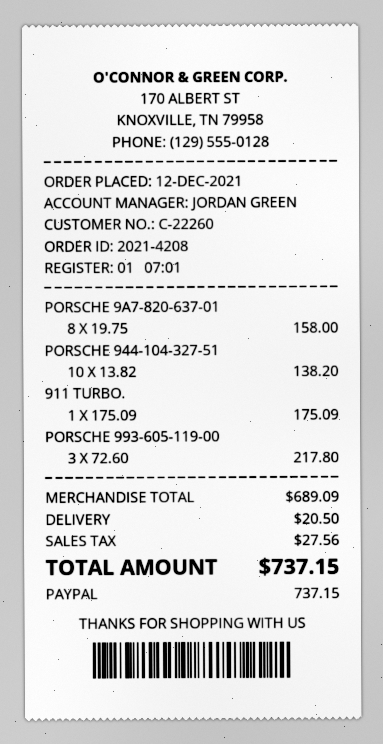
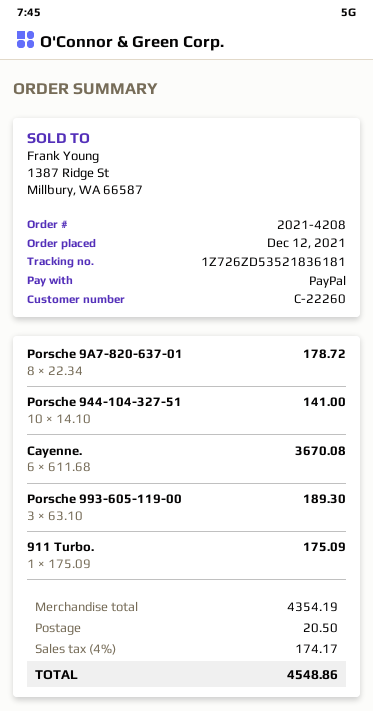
PORSCHE 9A7-820-637-01: 8 x 19.75 = 158.00 -> 8 x 22.34 = 178.72
PORSCHE 944-104-327-51: 10 x 13.82 = 138.20 -> 10 x 14.10 = 141.00
PORSCHE 993-605-119-00: 3 x 72.60 = 217.80 -> 3 x 63.10 = 189.30
Cayenne.: none -> 6 x 611.68 = 3670.08
subtotal: 689.09 -> 4354.19
tax: 27.56 -> 174.17
total: 737.15 -> 4548.86

